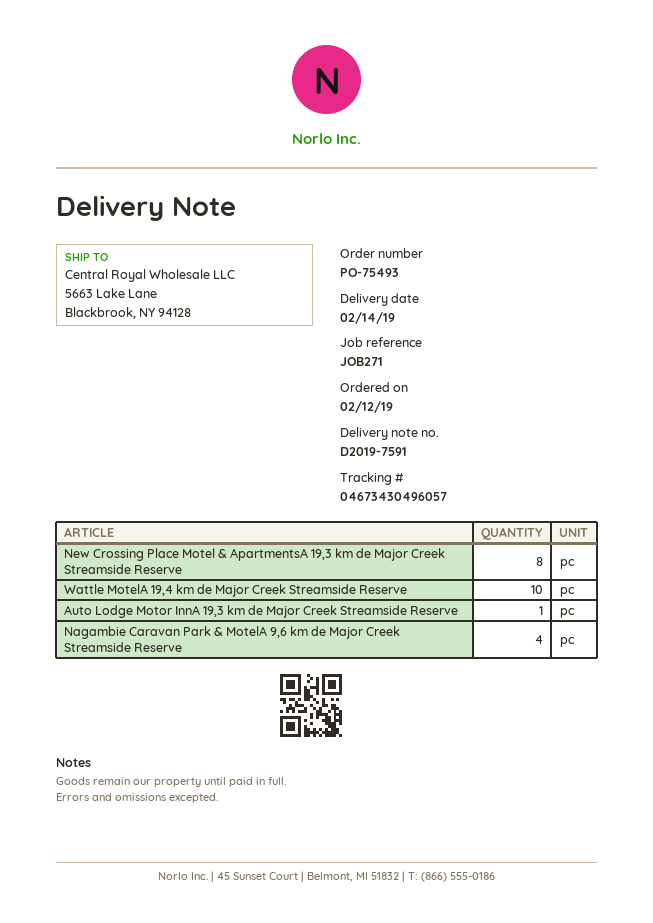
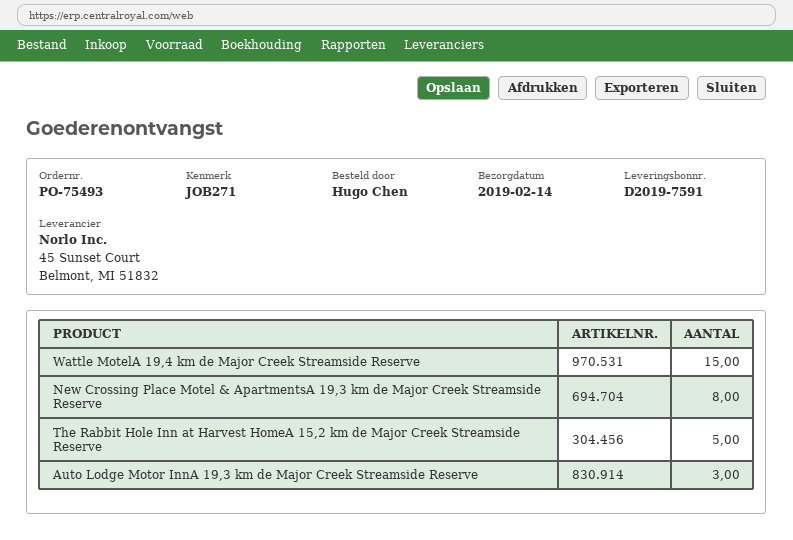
Wattle MotelA 19,4 km de Major Creek Streamside Reserve: 10 -> 15
Auto Lodge Motor InnA 19,3 km de Major Creek Streamside Reserve: 1 -> 3
Nagambie Caravan Park & MotelA 9,6 km de Major Creek Streamside Reserve: 4 -> none
The Rabbit Hole Inn at Harvest HomeA 15,2 km de Major Creek Streamside Reserve: none -> 5

